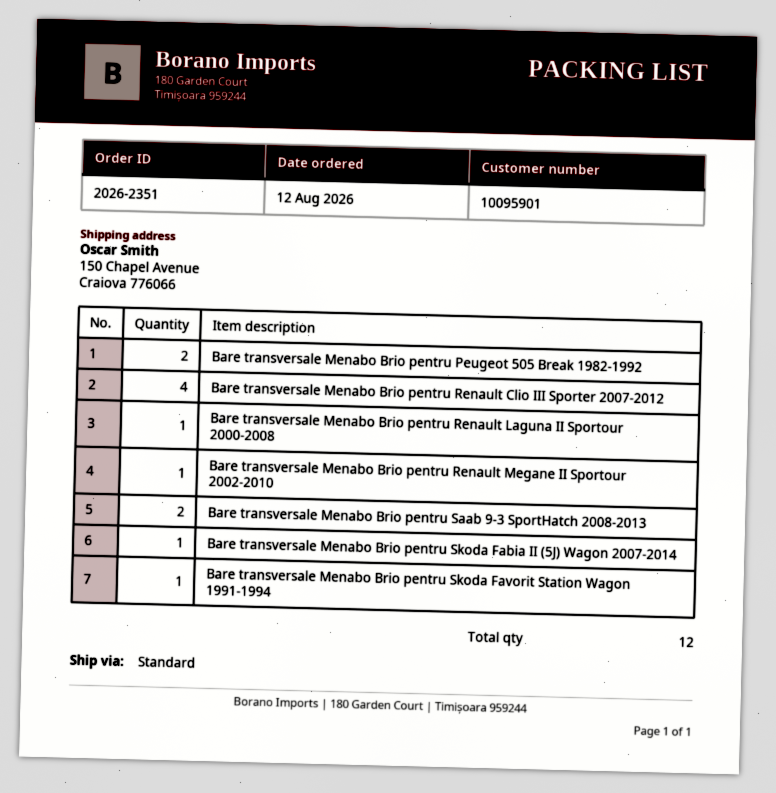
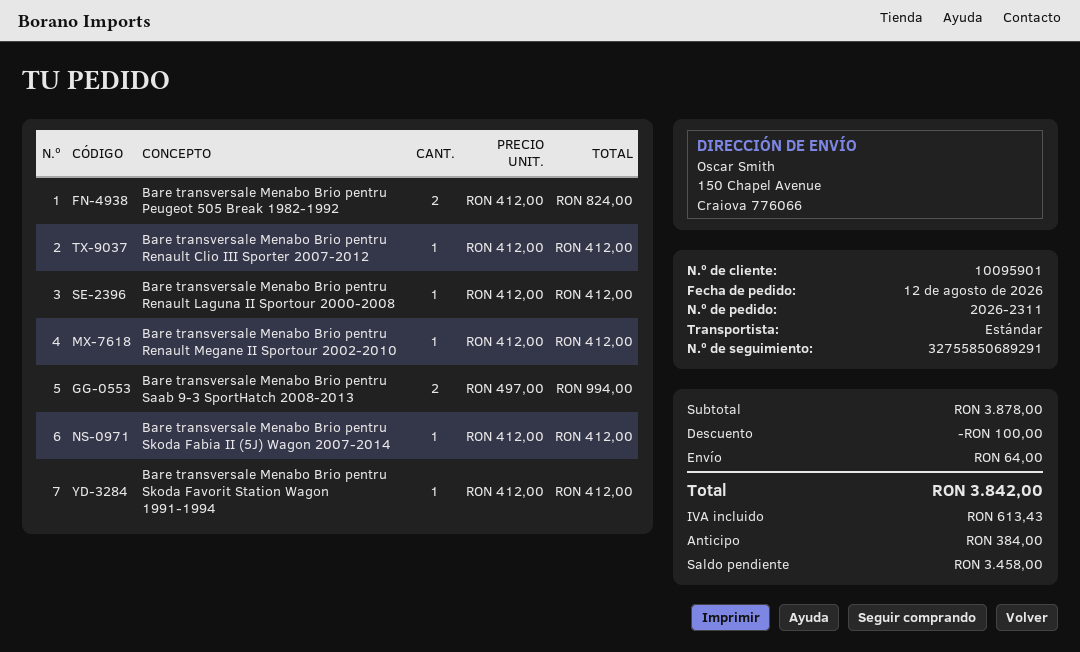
order number: 2026-2351 -> 2026-2311
Bare transversale Menabo Brio pentru Renault Clio III Sporter 2007-2012: 4 -> 1

